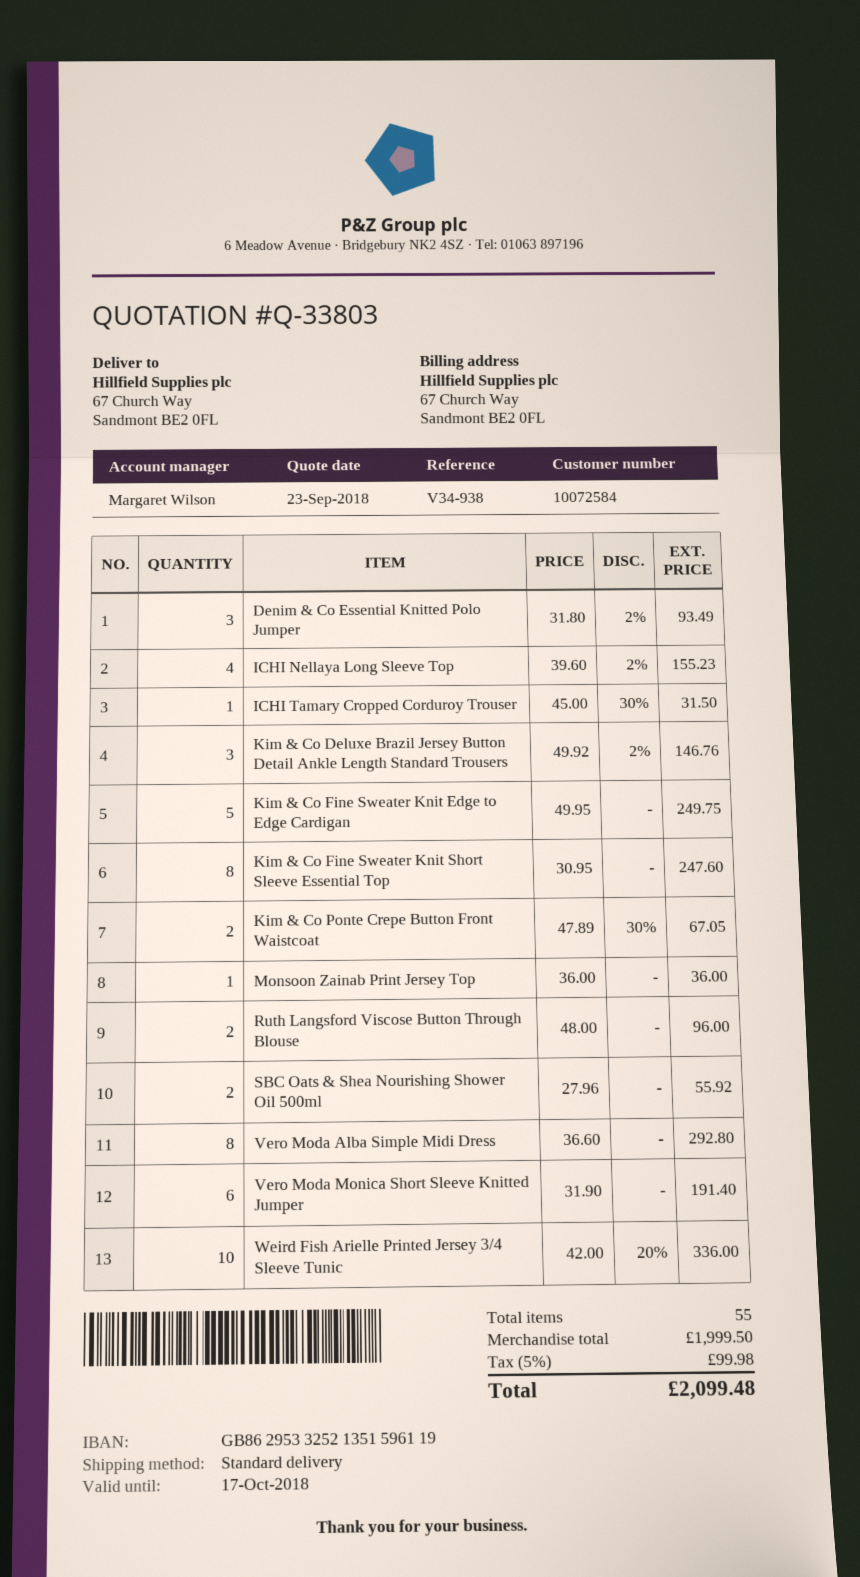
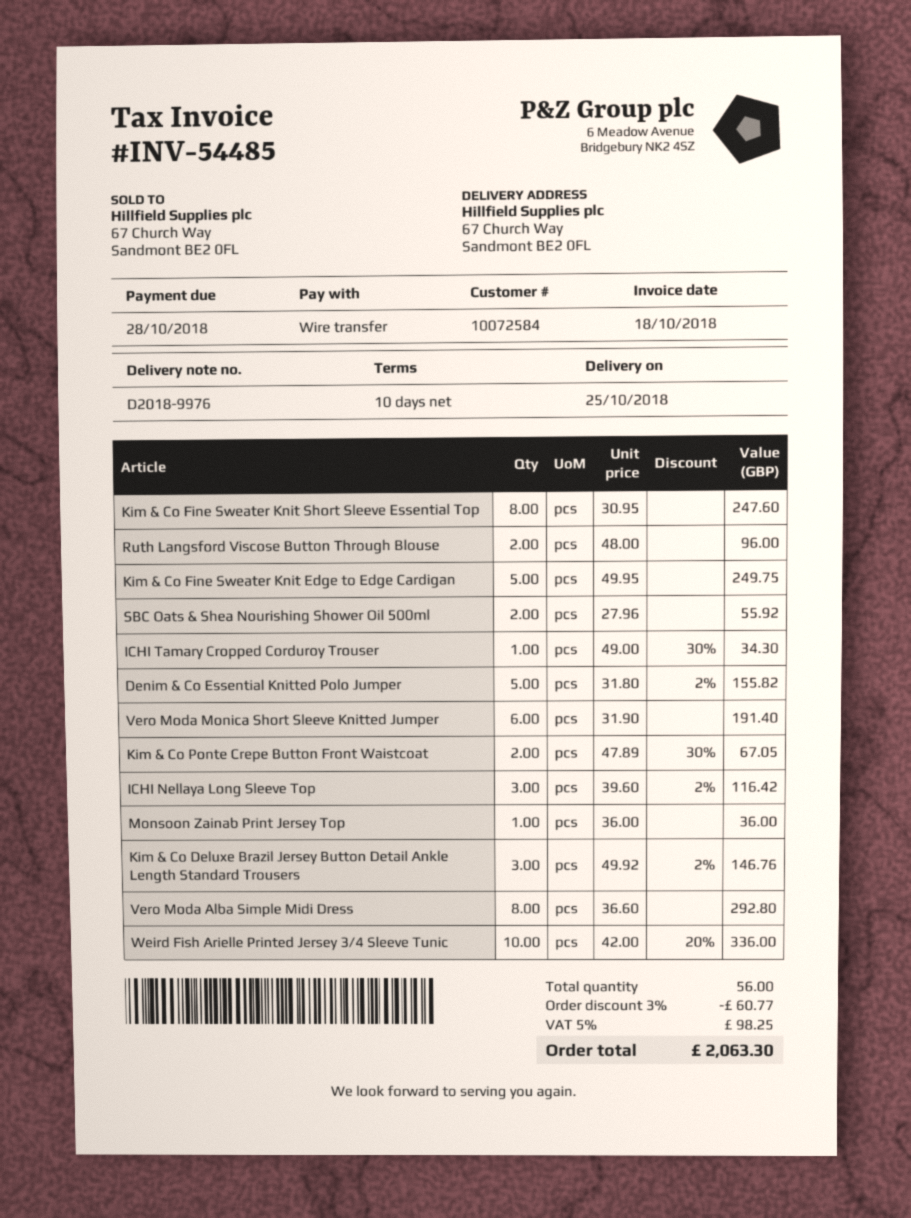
Denim & Co Essential Knitted Polo Jumper: 3 x 31.80 - 2% = 93.49 -> 5 x 31.80 - 2% = 155.82
ICHI Nellaya Long Sleeve Top: 4 x 39.60 - 2% = 155.23 -> 3 x 39.60 - 2% = 116.42
ICHI Tamary Cropped Corduroy Trouser: 1 x 45.00 - 30% = 31.50 -> 1 x 49.00 - 30% = 34.30
total quantity: 55 -> 56
discount: none -> 3% = 60.77
tax: 5% = 99.98 -> 5% = 98.25
total: 2099.48 -> 2063.30

